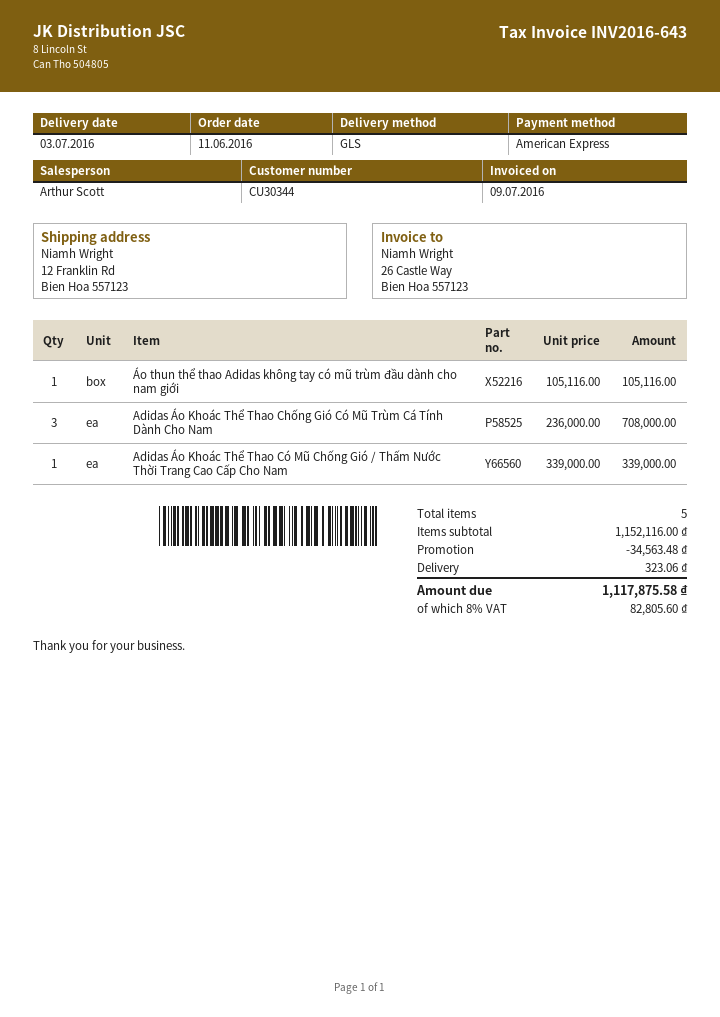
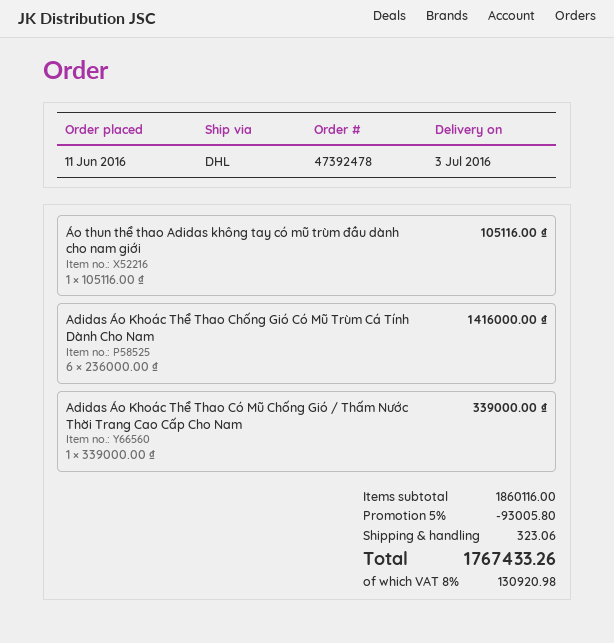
shipping method: GLS -> DHL
Adidas Áo Khoác Thể Thao Chống Gió Có Mũ Trùm Cá Tính Dành Cho Nam: 3 x 236000.00 = 708000.00 -> 6 x 236000.00 = 1416000.00
subtotal: 1152116.00 -> 1860116.00
discount: 34563.48 -> 93005.80
tax: 8% = 82805.60 -> 8% = 130920.98
total: 1117875.58 -> 1767433.26

